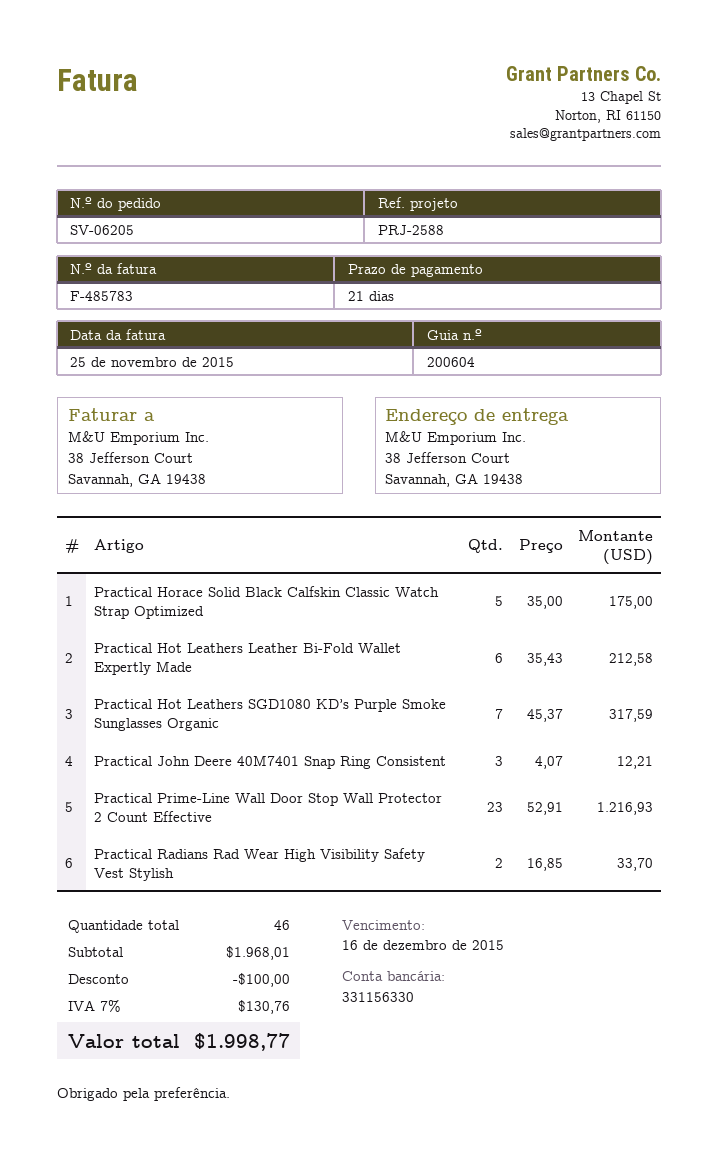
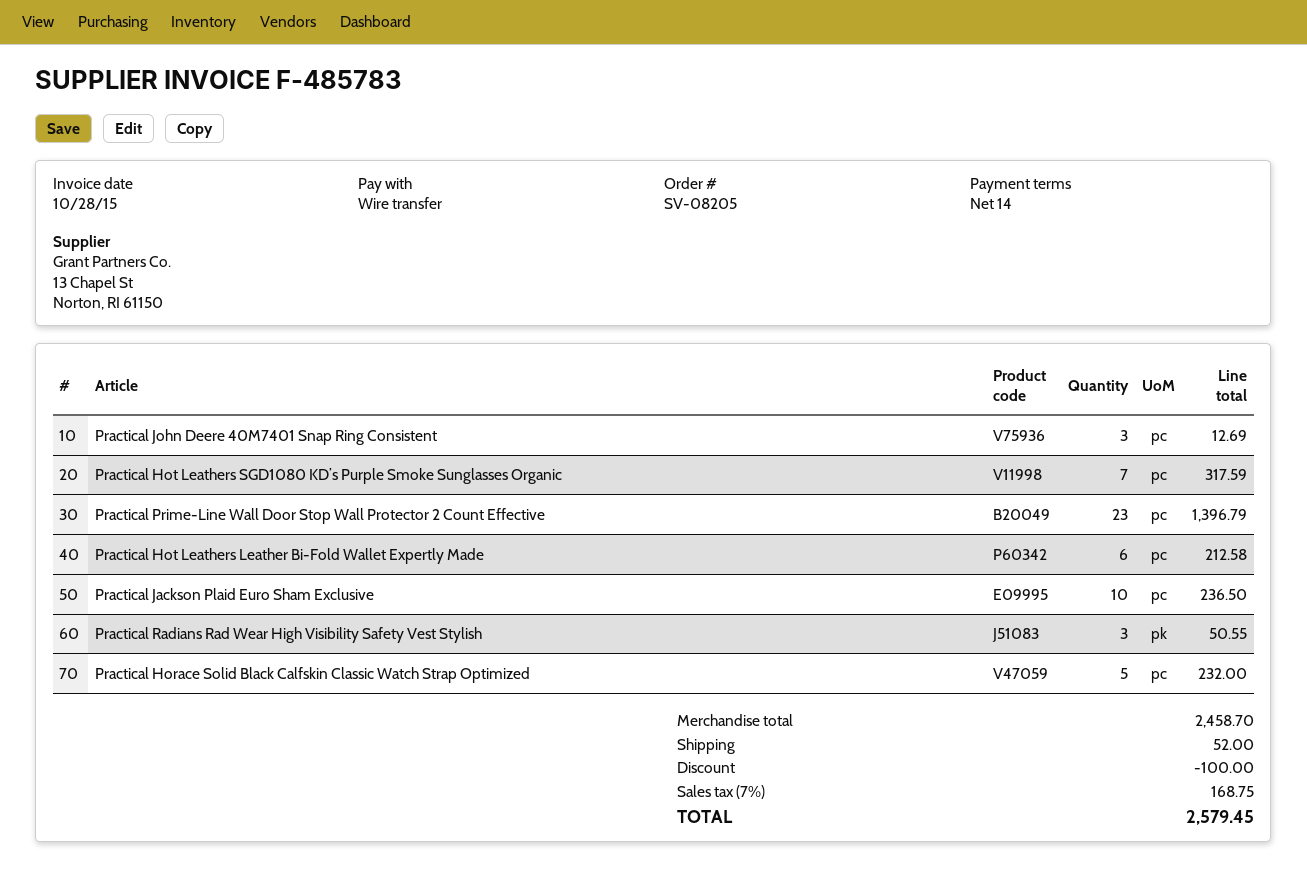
order number: SV-06205 -> SV-08205
invoice date: 2015-11-25 -> 2015-10-28
payment terms: 21 days -> 14 days
Practical Horace Solid Black Calfskin Classic Watch Strap Optimized: 5 for 175.00 -> 5 for 232.00
Practical John Deere 40M7401 Snap Ring Consistent: 3 for 12.21 -> 3 for 12.69
Practical Prime-Line Wall Door Stop Wall Protector 2 Count Effective: 23 for 1216.93 -> 23 for 1396.79
Practical Radians Rad Wear High Visibility Safety Vest Stylish: 2 for 33.70 -> 3 for 50.55
Practical Jackson Plaid Euro Sham Exclusive: none -> 10 for 236.50
subtotal: 1968.01 -> 2458.70
shipping: none -> 52.00
tax: 7% = 130.76 -> 7% = 168.75
total: 1998.77 -> 2579.45

